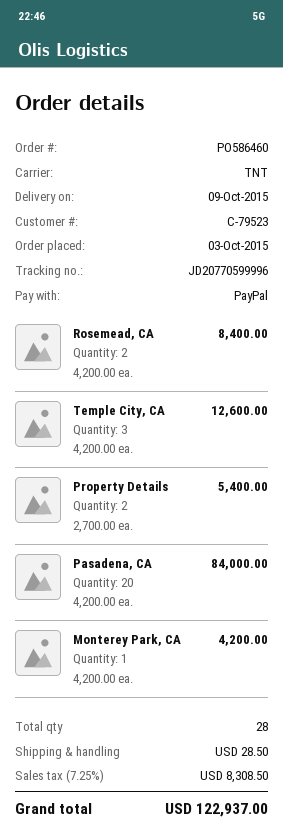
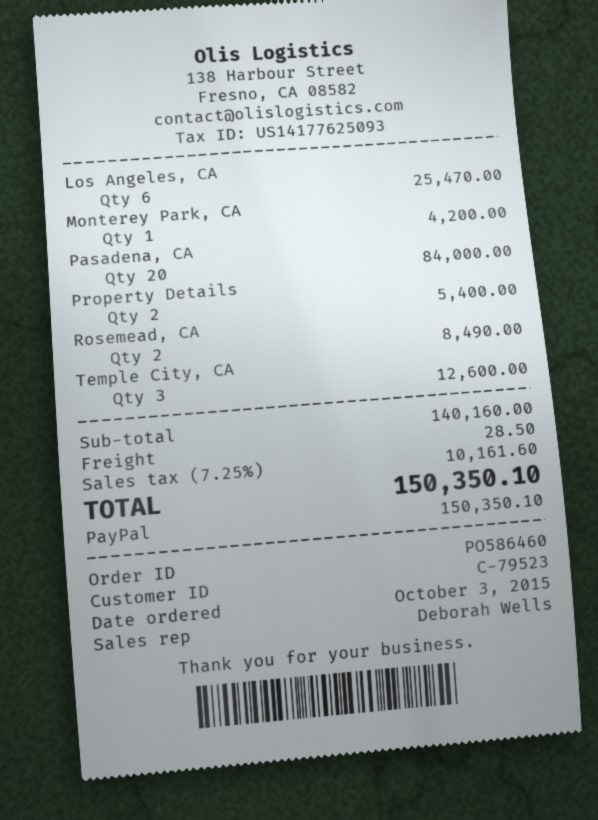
Rosemead, CA: 2 for 8400.00 -> 2 for 8490.00
Los Angeles, CA: none -> 6 for 25470.00
tax: 7.25% = 8308.50 -> 7.25% = 10161.60
total: 122937.00 -> 150350.10

